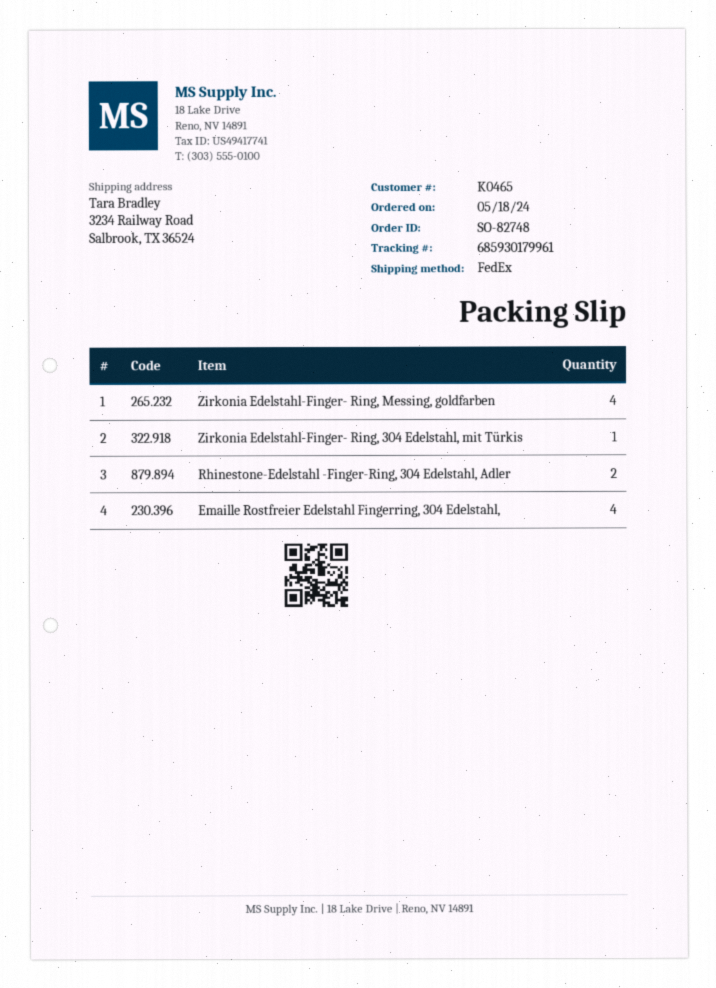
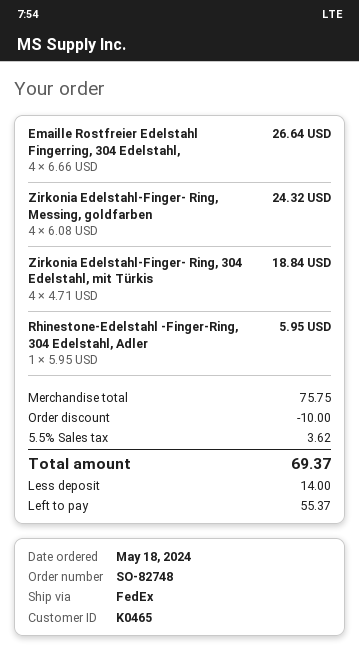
Zirkonia Edelstahl-Finger- Ring, 304 Edelstahl, mit Türkis: 1 -> 4
Rhinestone-Edelstahl -Finger-Ring, 304 Edelstahl, Adler: 2 -> 1

